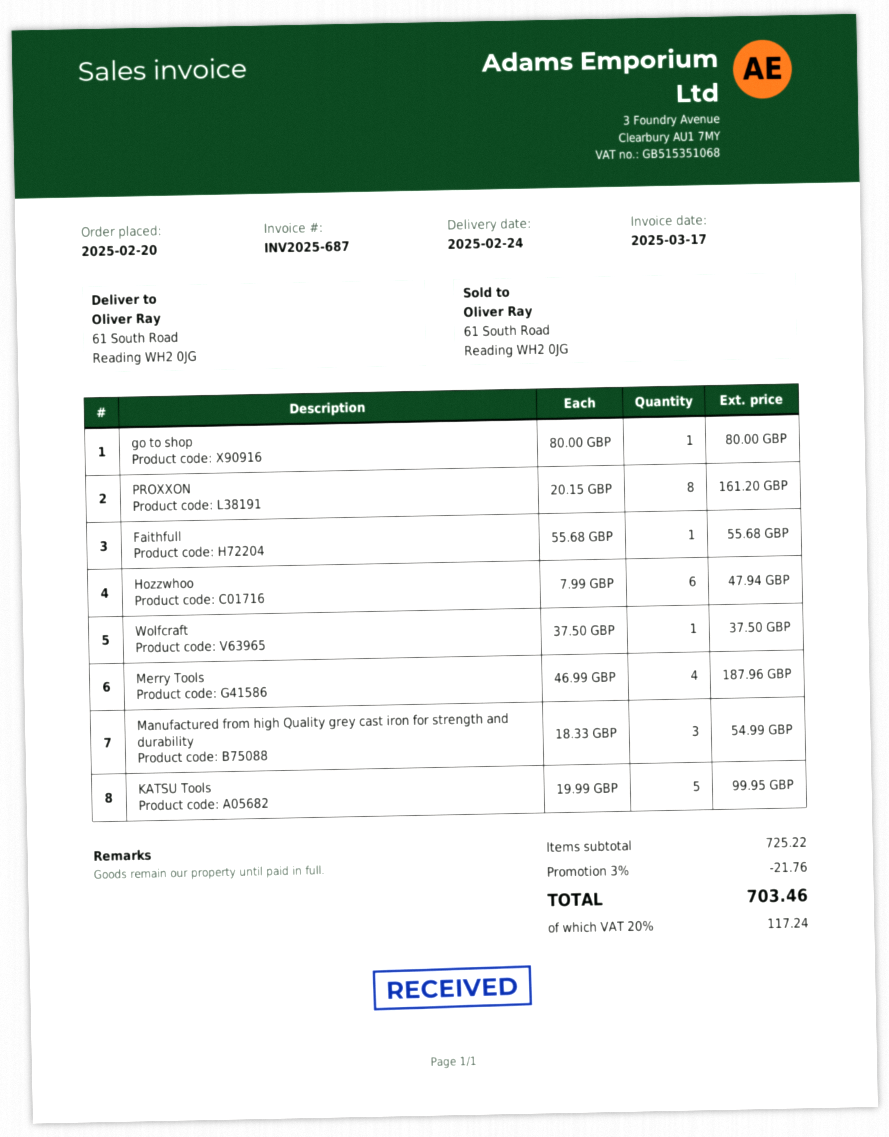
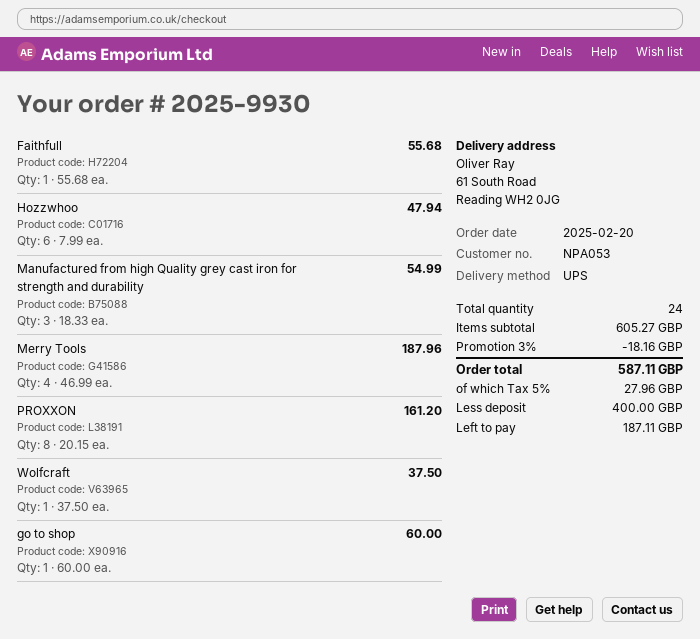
go to shop: 1 x 80.00 = 80.00 -> 1 x 60.00 = 60.00
KATSU Tools: 5 x 19.99 = 99.95 -> none
subtotal: 725.22 -> 605.27
discount: 3% = 21.76 -> 3% = 18.16
tax: 20% = 117.24 -> 5% = 27.96
total: 703.46 -> 587.11

